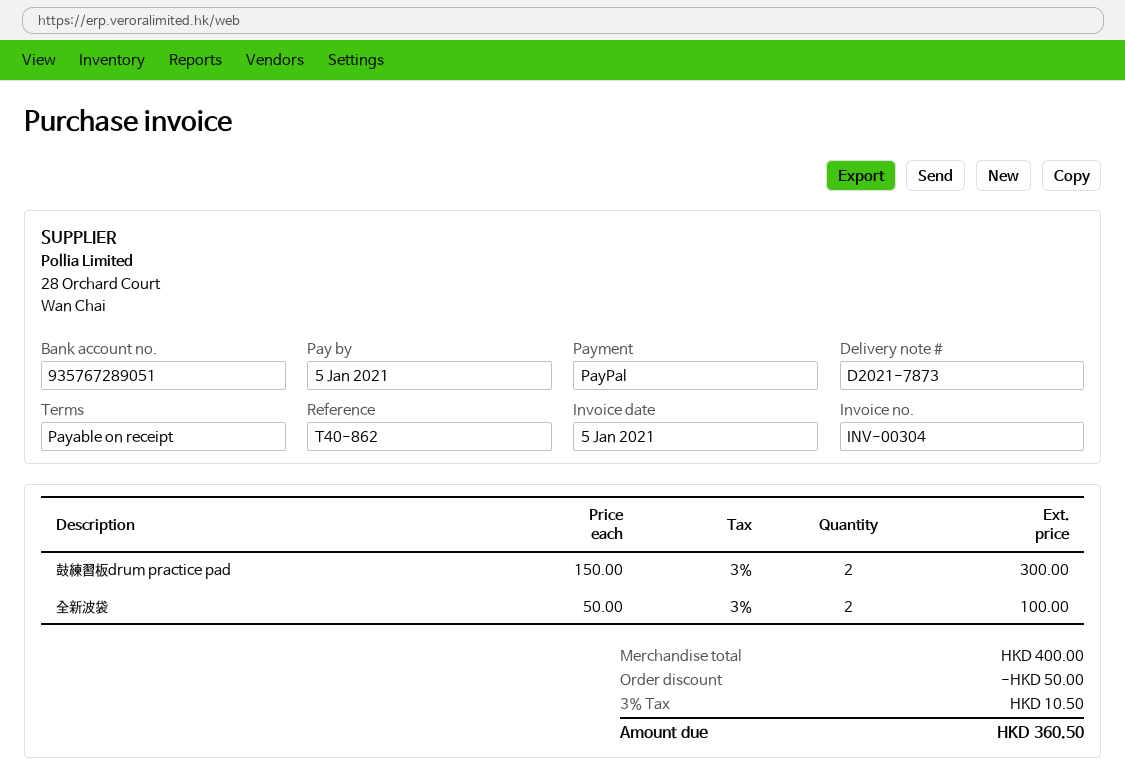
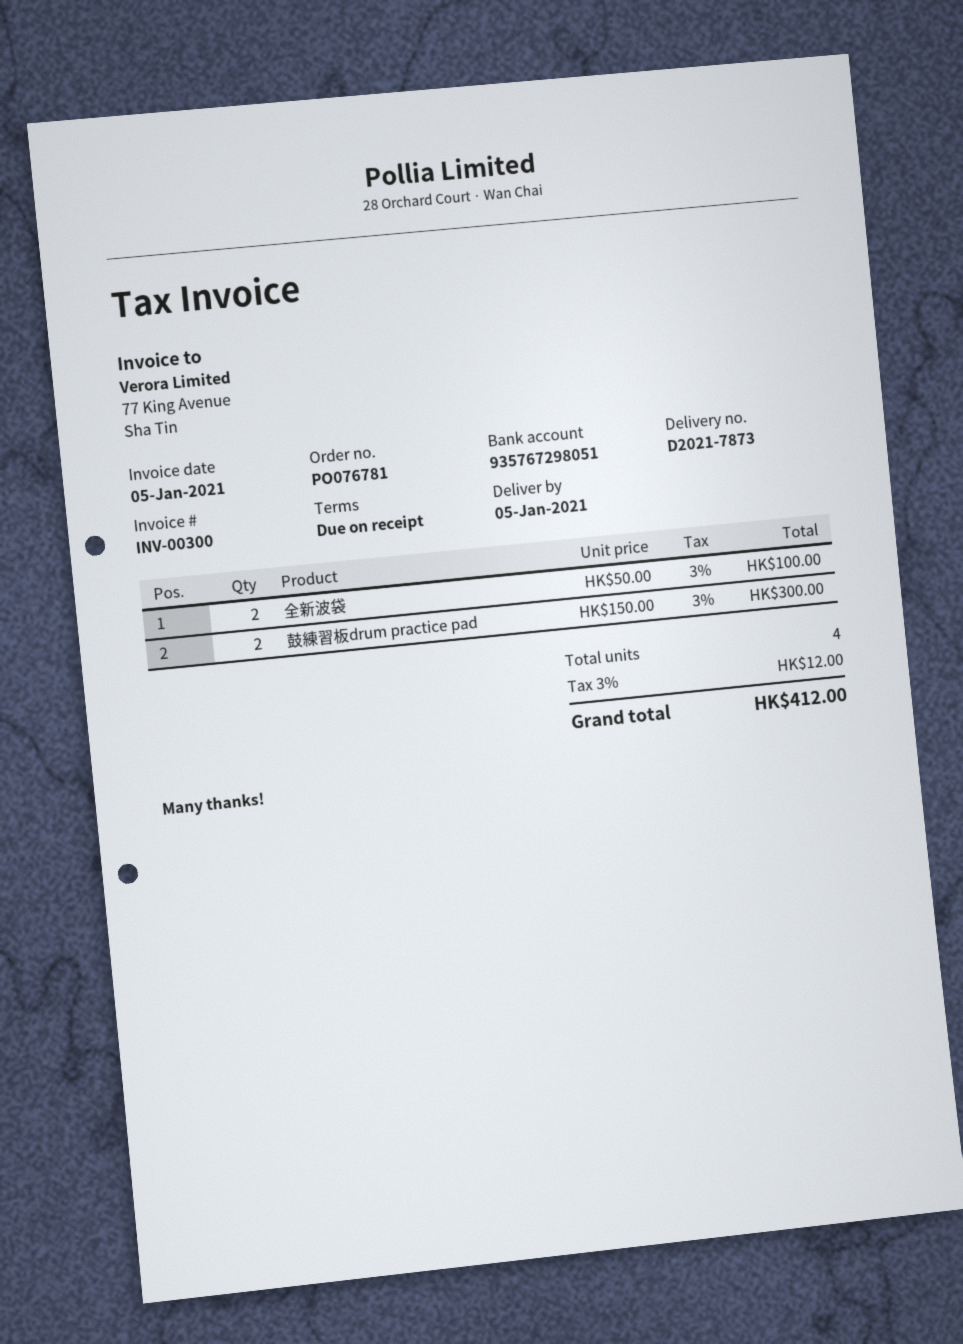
invoice number: INV-00304 -> INV-00300
bank account: 935767289051 -> 935767298051
discount: 50.00 -> none
tax: 3% = 10.50 -> 3% = 12.00
total: 360.50 -> 412.00

